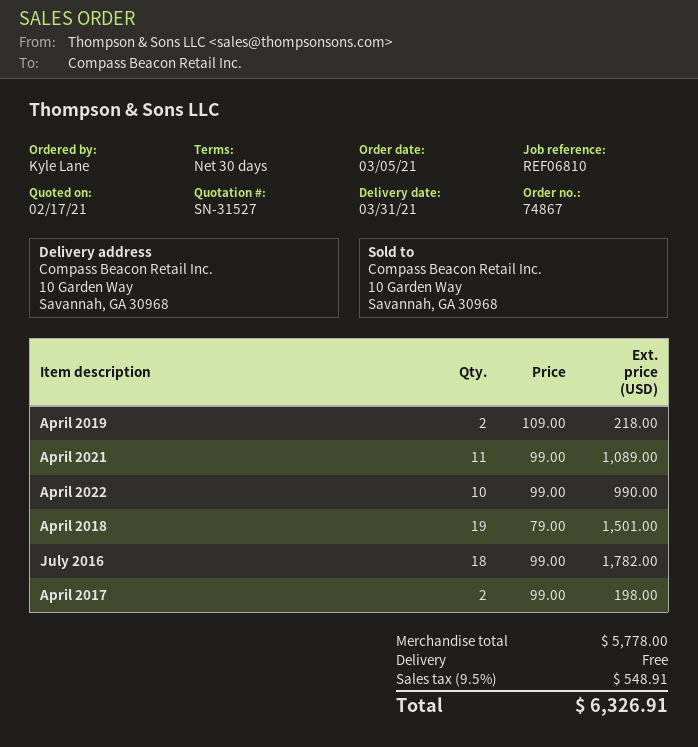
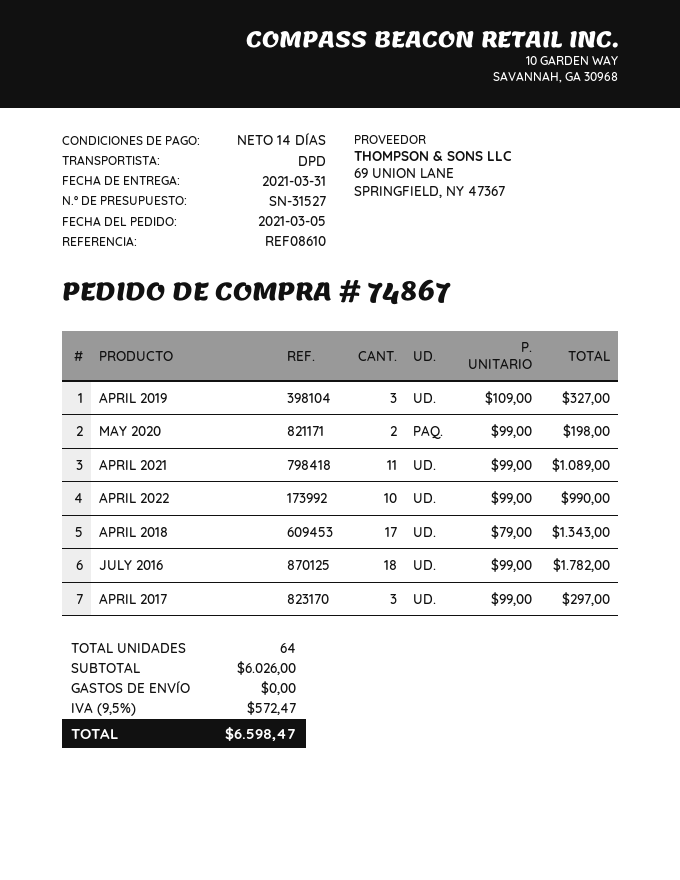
payment terms: 30 days -> 14 days
reference: REF06810 -> REF08610
April 2019: 2 x 109.00 = 218.00 -> 3 x 109.00 = 327.00
April 2018: 19 x 79.00 = 1501.00 -> 17 x 79.00 = 1343.00
April 2017: 2 x 99.00 = 198.00 -> 3 x 99.00 = 297.00
MAY 2020: none -> 2 x 99.00 = 198.00
subtotal: 5778.00 -> 6026.00
tax: 9.5% = 548.91 -> 9.5% = 572.47
total: 6326.91 -> 6598.47

